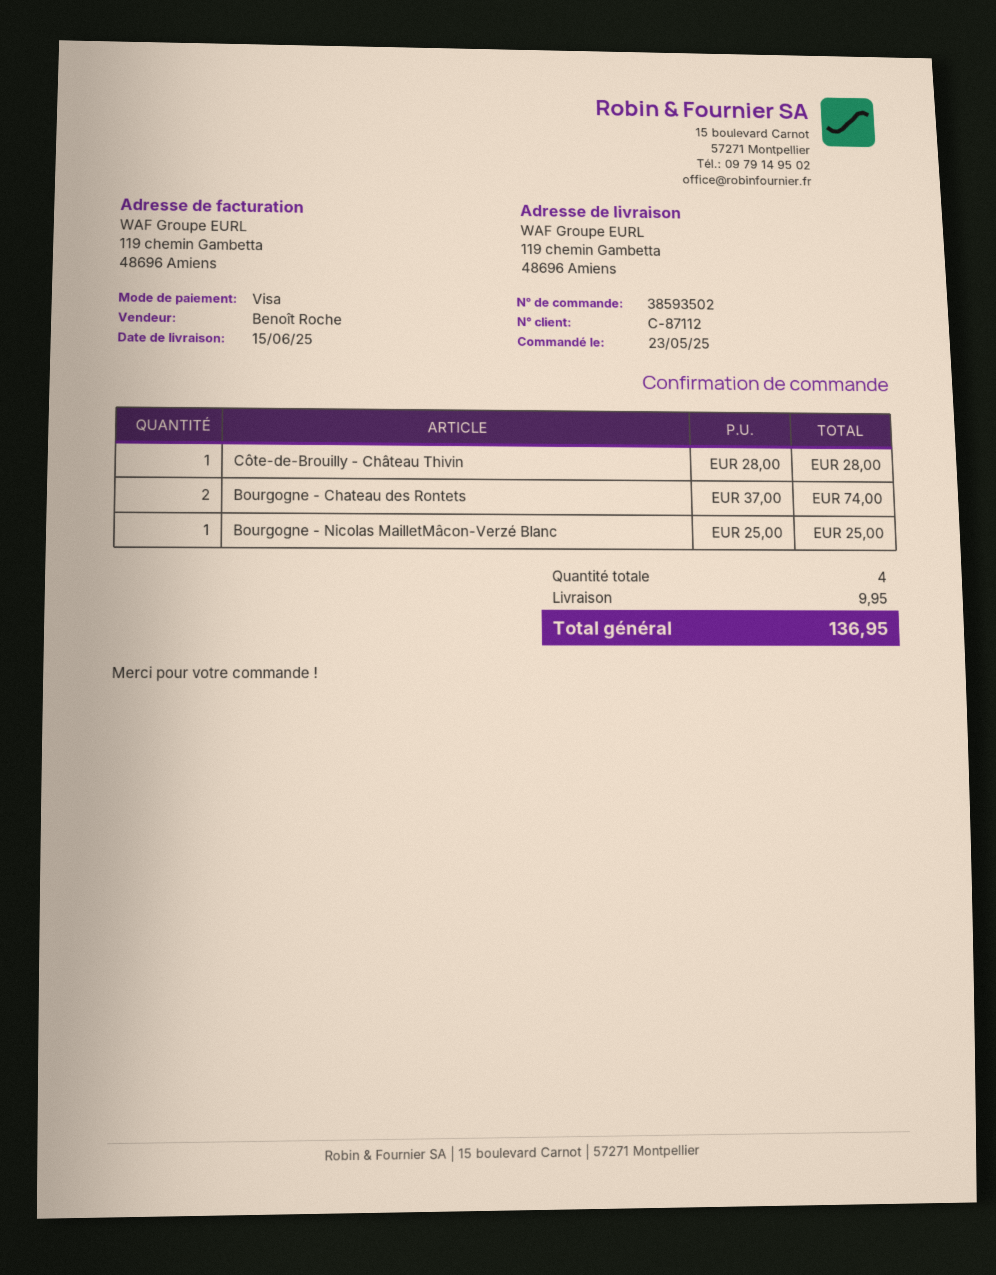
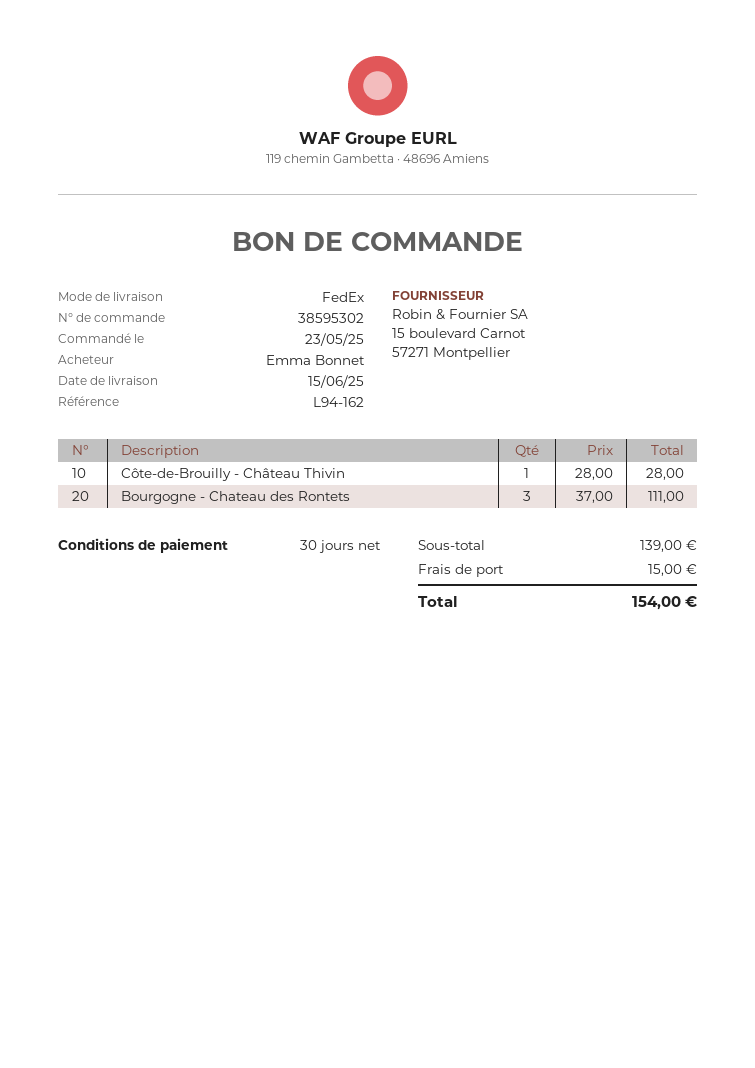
order number: 38593502 -> 38595302
Bourgogne - Chateau des Rontets: 2 x 37.00 = 74.00 -> 3 x 37.00 = 111.00
Bourgogne - Nicolas MailletMâcon-Verzé Blanc: 1 x 25.00 = 25.00 -> none
shipping: 9.95 -> 15.00
total: 136.95 -> 154.00

